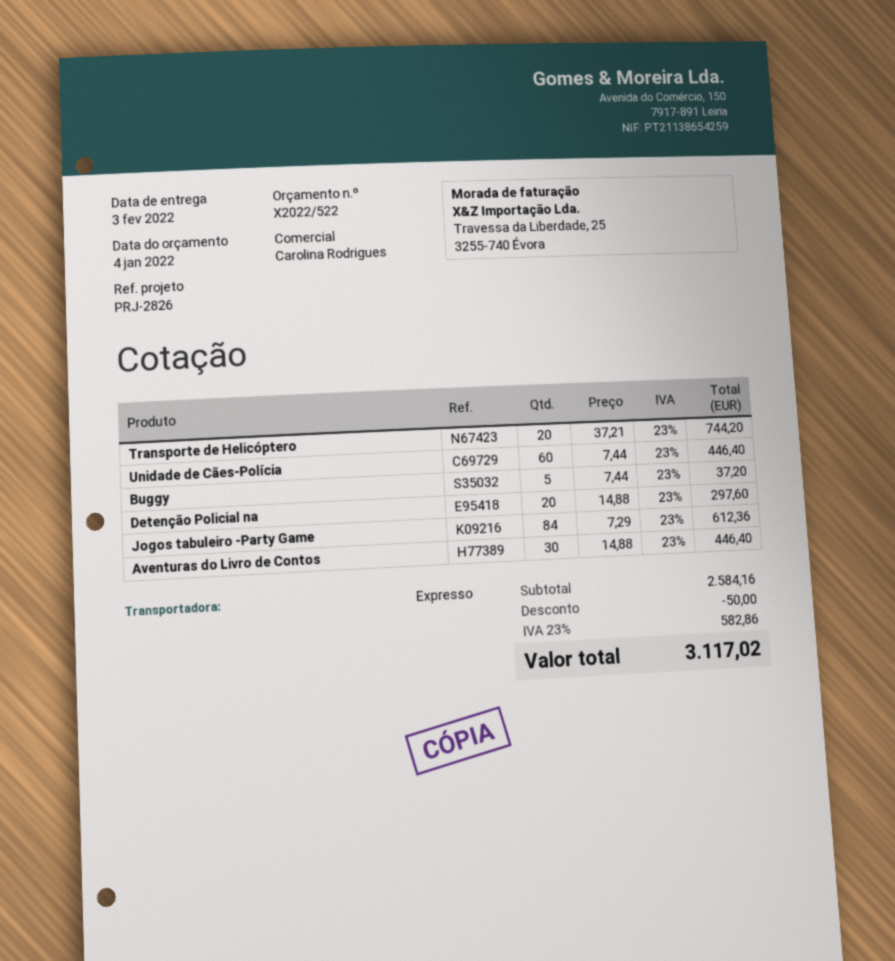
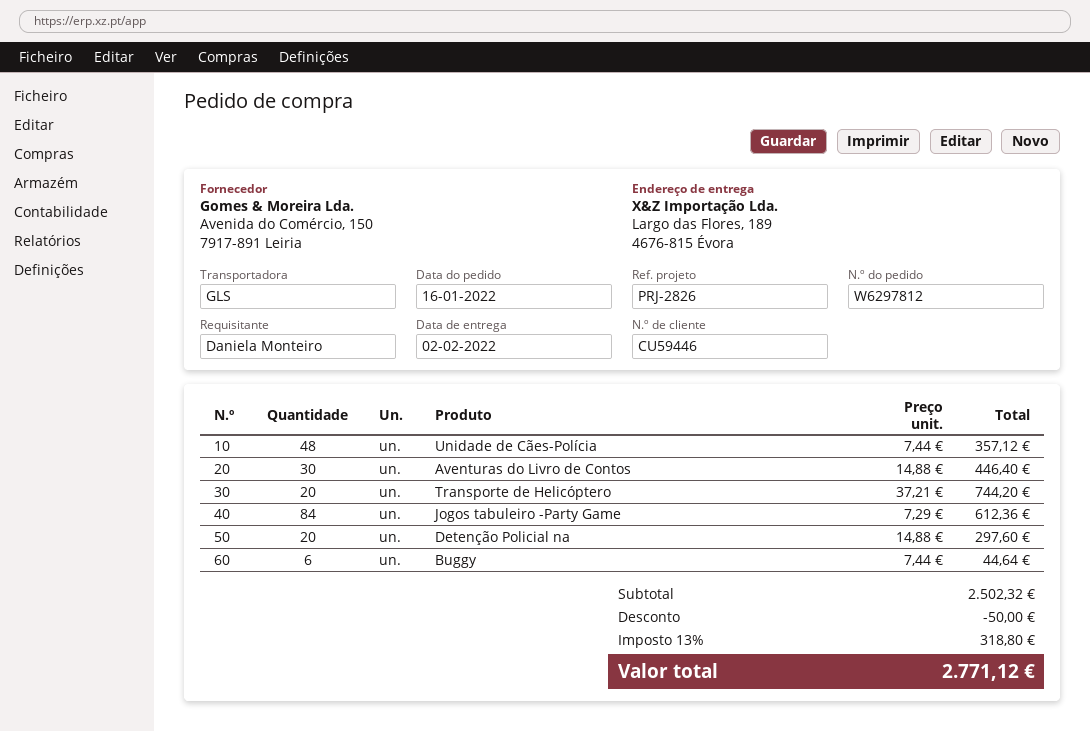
delivery date: 2022-02-03 -> 2022-02-02
shipping method: express -> GLS
Unidade de Cães-Polícia: 60 x 7.44 = 446.40 -> 48 x 7.44 = 357.12
Buggy: 5 x 7.44 = 37.20 -> 6 x 7.44 = 44.64
subtotal: 2584.16 -> 2502.32
tax: 23% = 582.86 -> 13% = 318.80
total: 3117.02 -> 2771.12

